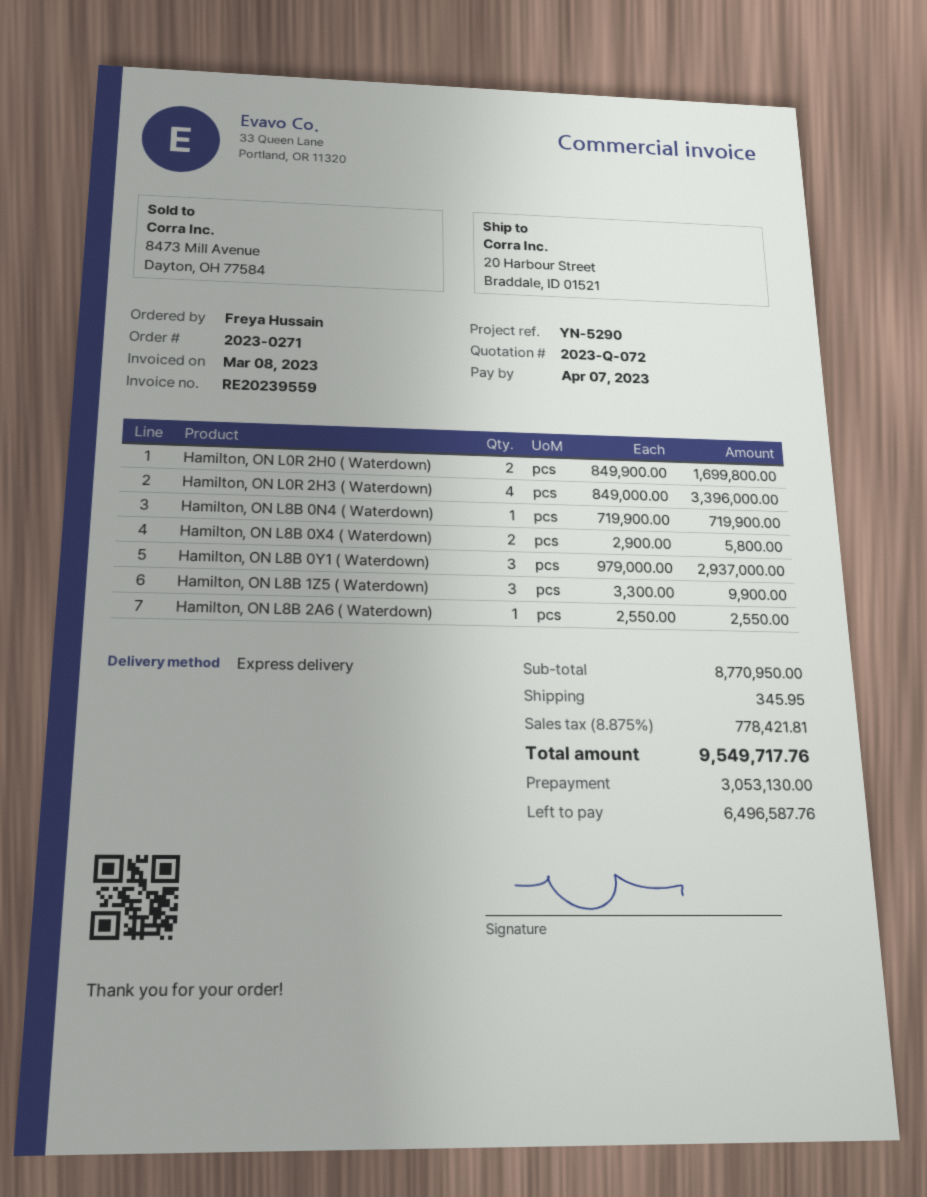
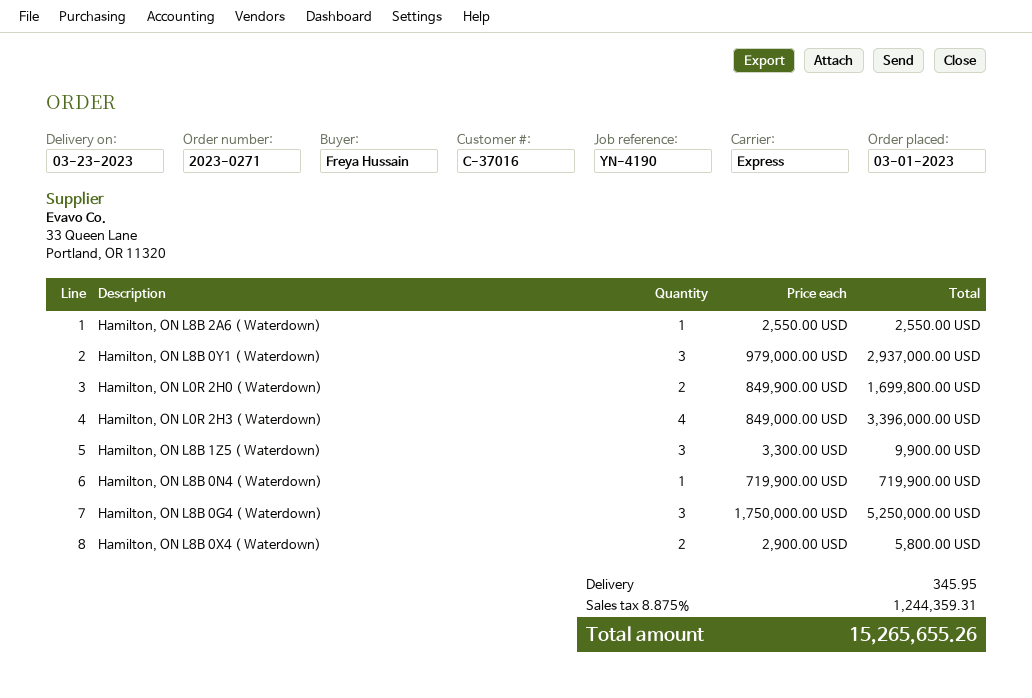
reference: YN-5290 -> YN-4190
Hamilton, ON L8B 0G4 ( Waterdown): none -> 3 x 1750000.00 = 5250000.00
tax: 8.875% = 778421.81 -> 8.875% = 1244359.31
total: 9549717.76 -> 15265655.26

